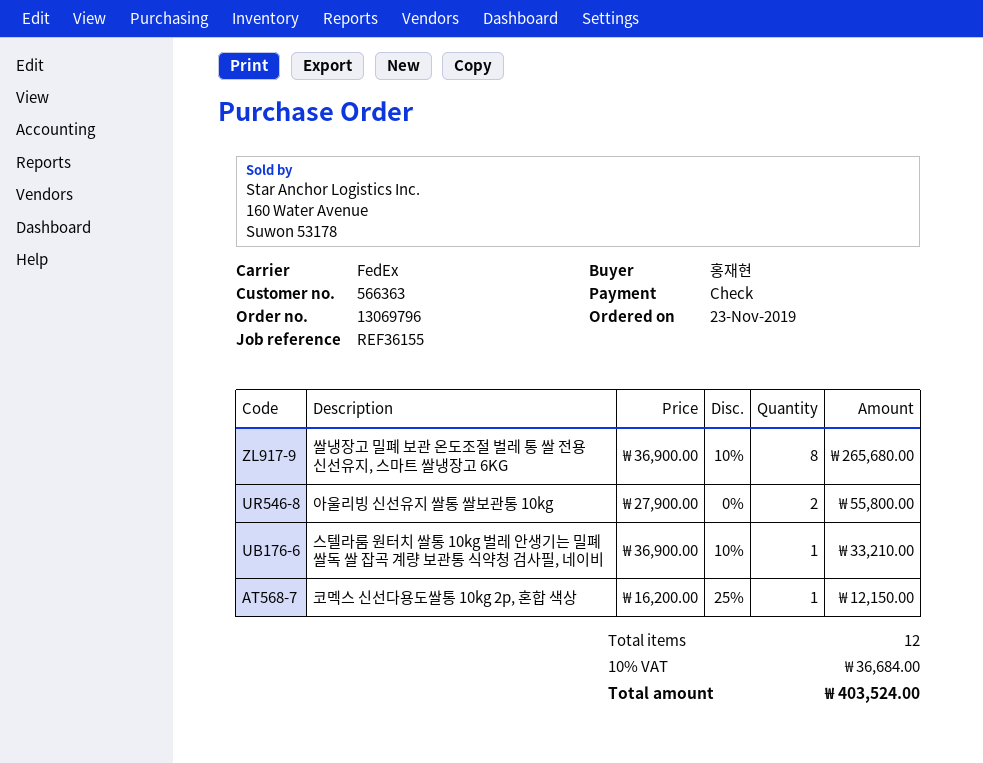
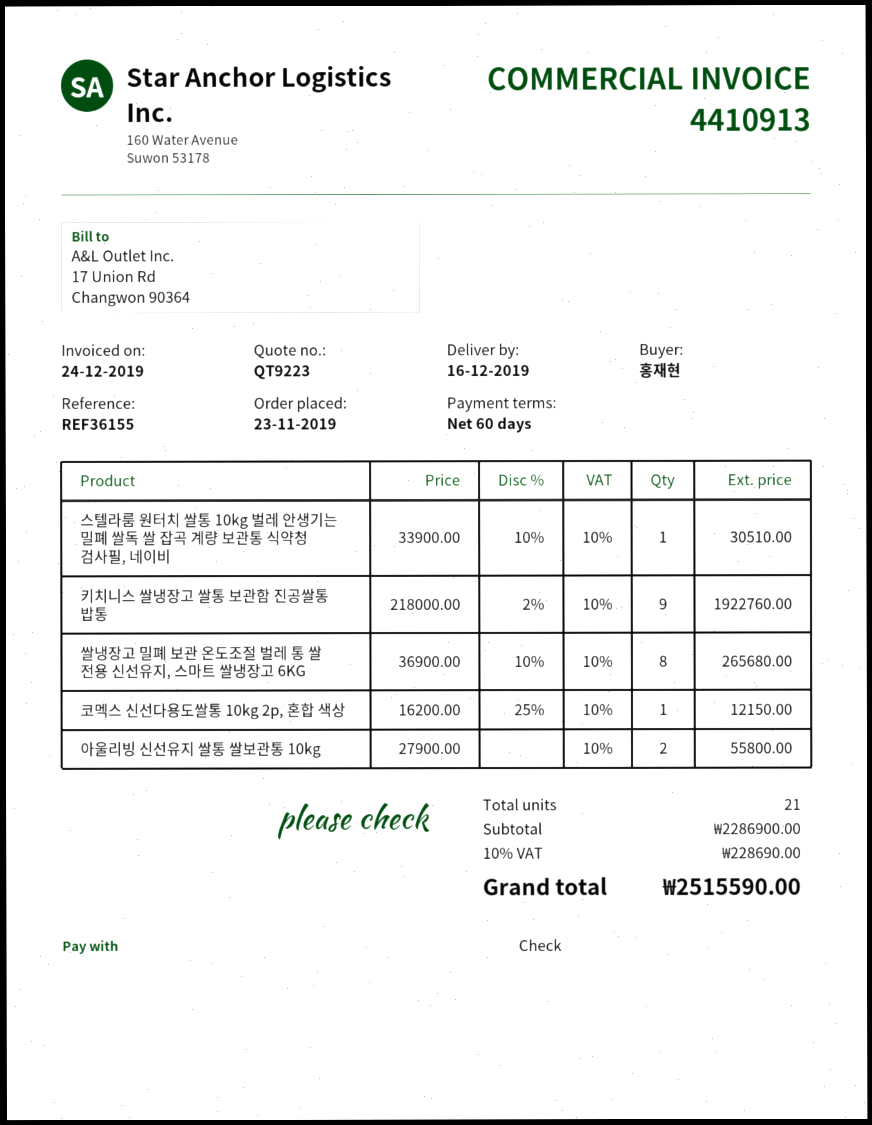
스텔라룸 원터치 쌀통 10kg 벌레 안생기는 밀폐 쌀독 쌀 잡곡 계량 보관통 식약청 검사필, 네이비: 1 x 36900.00 - 10% = 33210.00 -> 1 x 33900.00 - 10% = 30510.00
키치니스 쌀냉장고 쌀통 보관함 진공쌀통 밥통: none -> 9 x 218000.00 - 2% = 1922760.00
total quantity: 12 -> 21
tax: 10% = 36684.00 -> 10% = 228690.00
total: 403524.00 -> 2515590.00

